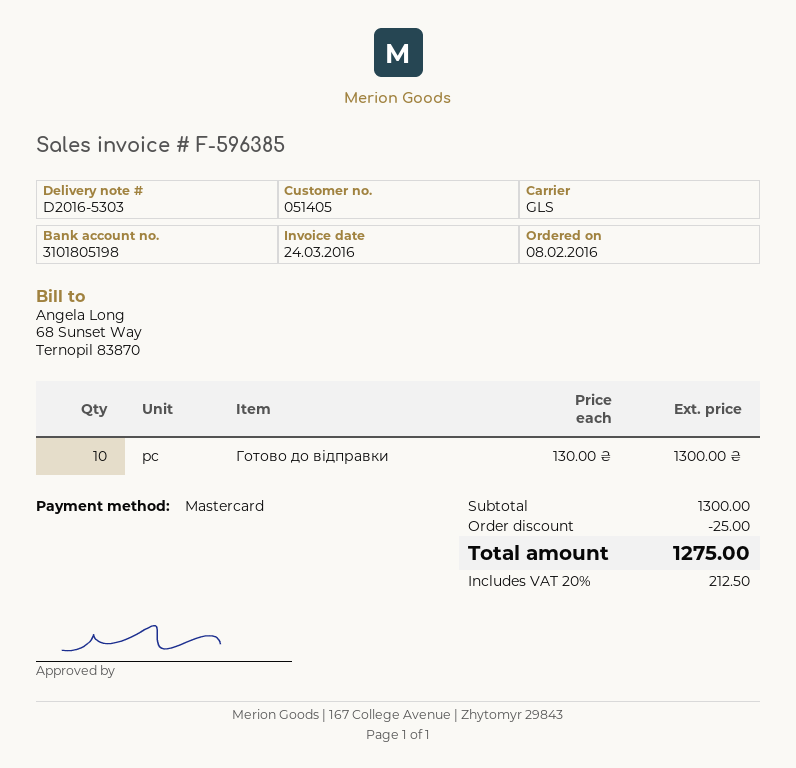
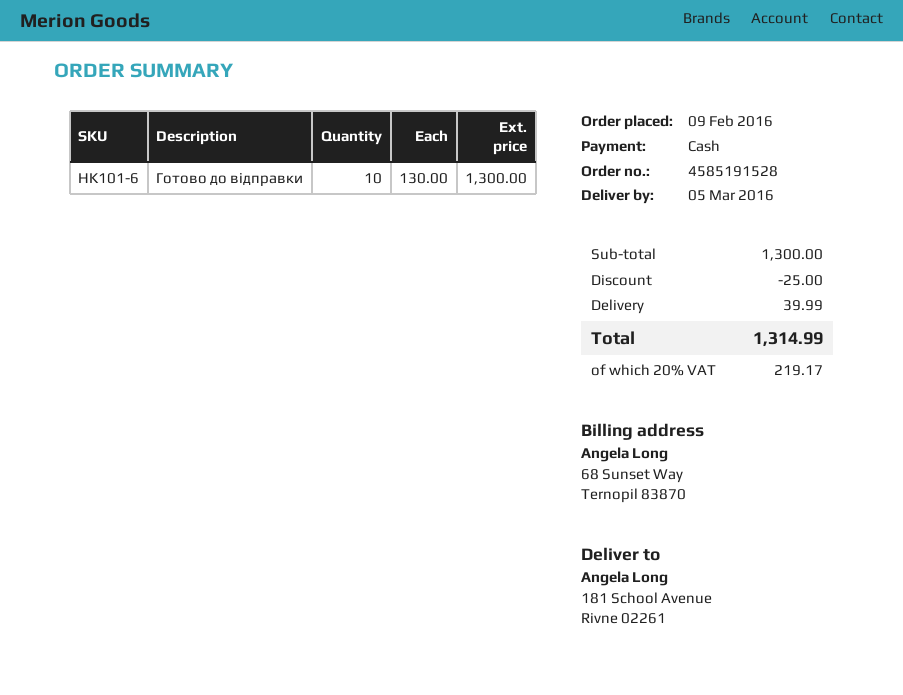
order date: 2016-02-08 -> 2016-02-09
payment method: Mastercard -> cash
shipping: none -> 39.99
tax: 20% = 212.50 -> 20% = 219.17
total: 1275.00 -> 1314.99

